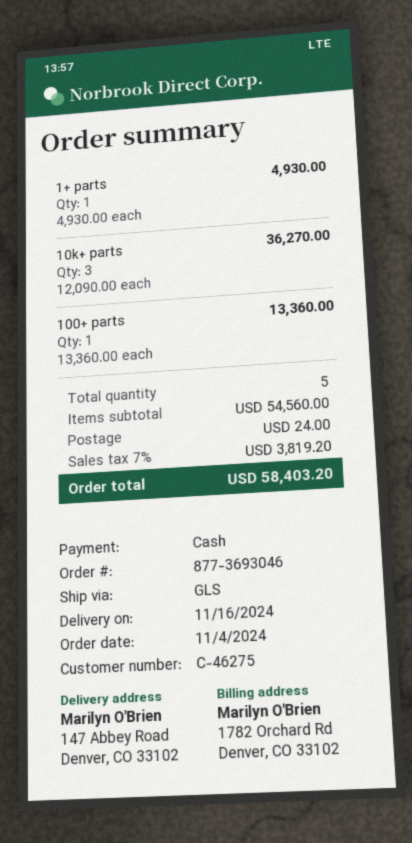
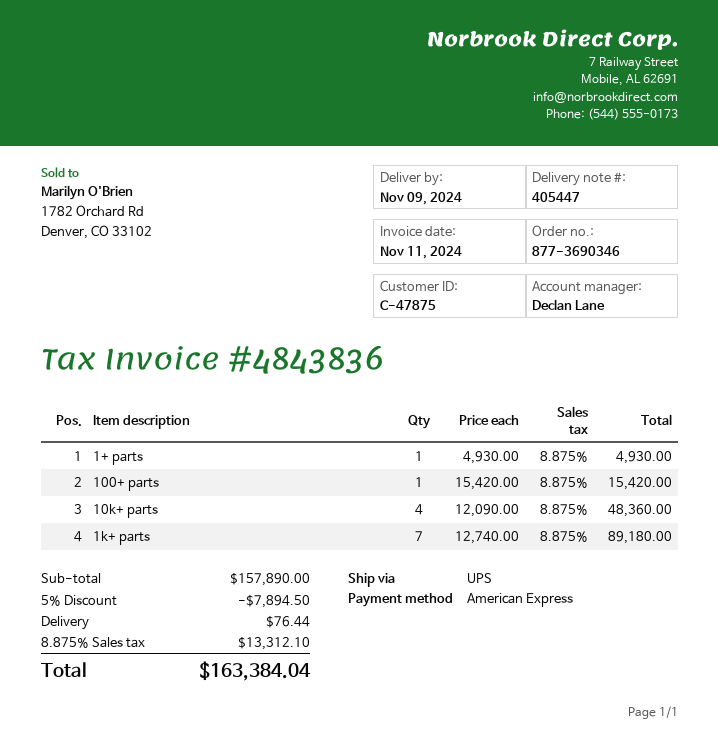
order number: 877-3693046 -> 877-3690346
delivery date: 2024-11-16 -> 2024-11-09
customer number: C-46275 -> C-47875
payment method: cash -> American Express
shipping method: GLS -> UPS
10k+ parts: 3 x 12090.00 = 36270.00 -> 4 x 12090.00 = 48360.00
100+ parts: 1 x 13360.00 = 13360.00 -> 1 x 15420.00 = 15420.00
1k+ parts: none -> 7 x 12740.00 = 89180.00
subtotal: 54560.00 -> 157890.00
discount: none -> 5% = 7894.50
shipping: 24.00 -> 76.44
tax: 7% = 3819.20 -> 8.875% = 13312.10
total: 58403.20 -> 163384.04

